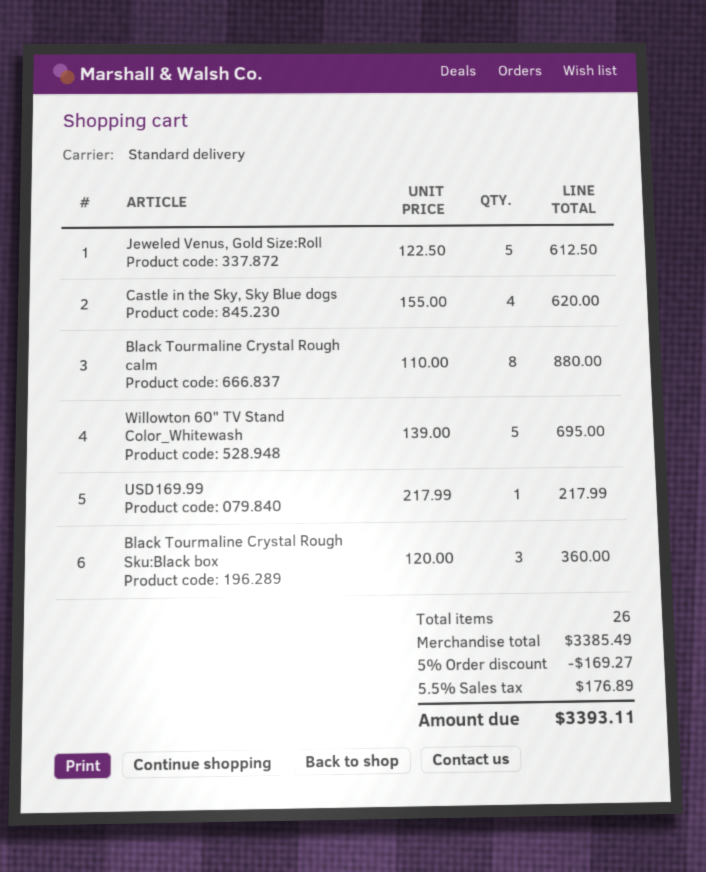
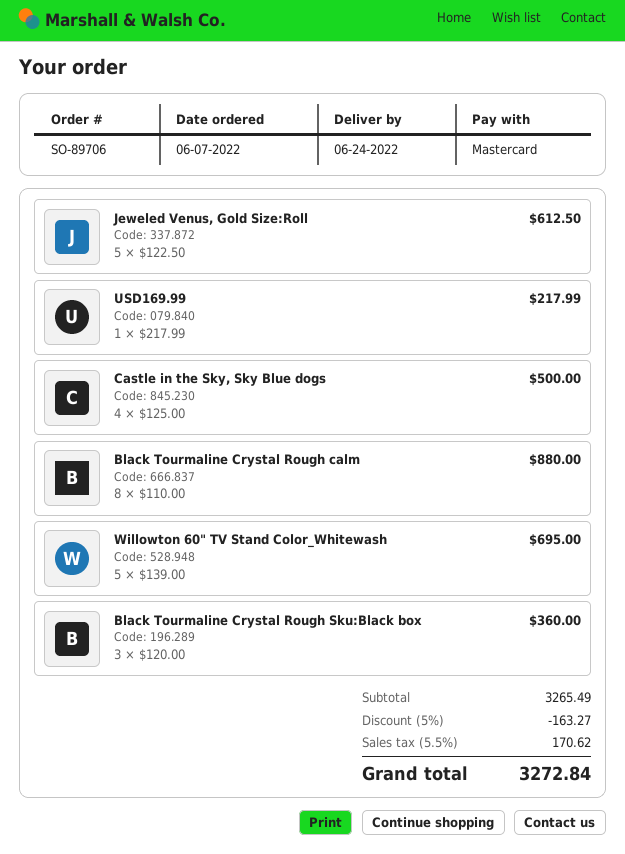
Castle in the Sky, Sky Blue dogs: 4 x 155.00 = 620.00 -> 4 x 125.00 = 500.00
subtotal: 3385.49 -> 3265.49
discount: 5% = 169.27 -> 5% = 163.27
tax: 5.5% = 176.89 -> 5.5% = 170.62
total: 3393.11 -> 3272.84

